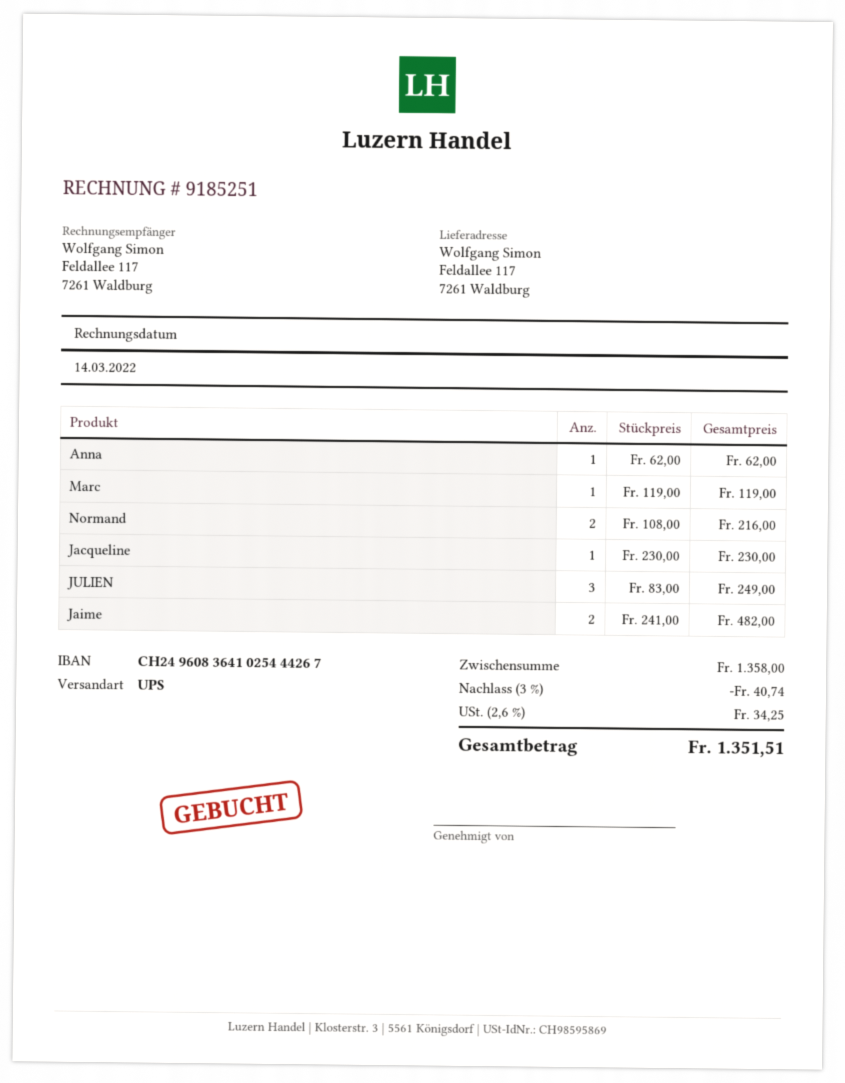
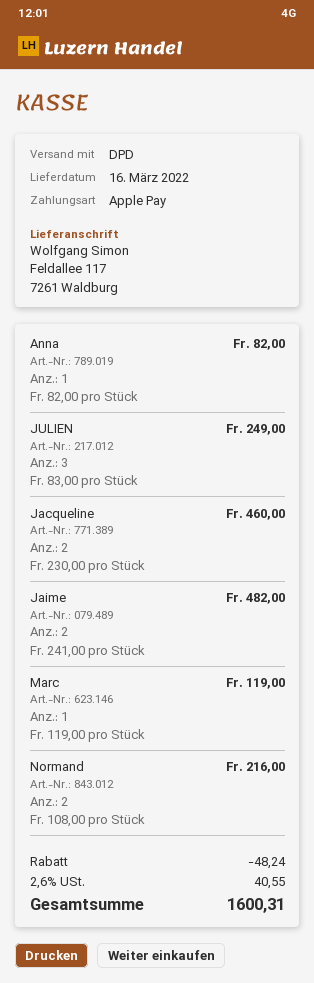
shipping method: UPS -> DPD
Anna: 1 x 62.00 = 62.00 -> 1 x 82.00 = 82.00
Jacqueline: 1 x 230.00 = 230.00 -> 2 x 230.00 = 460.00
discount: 40.74 -> 48.24
tax: 2.6% = 34.25 -> 2.6% = 40.55
total: 1351.51 -> 1600.31

